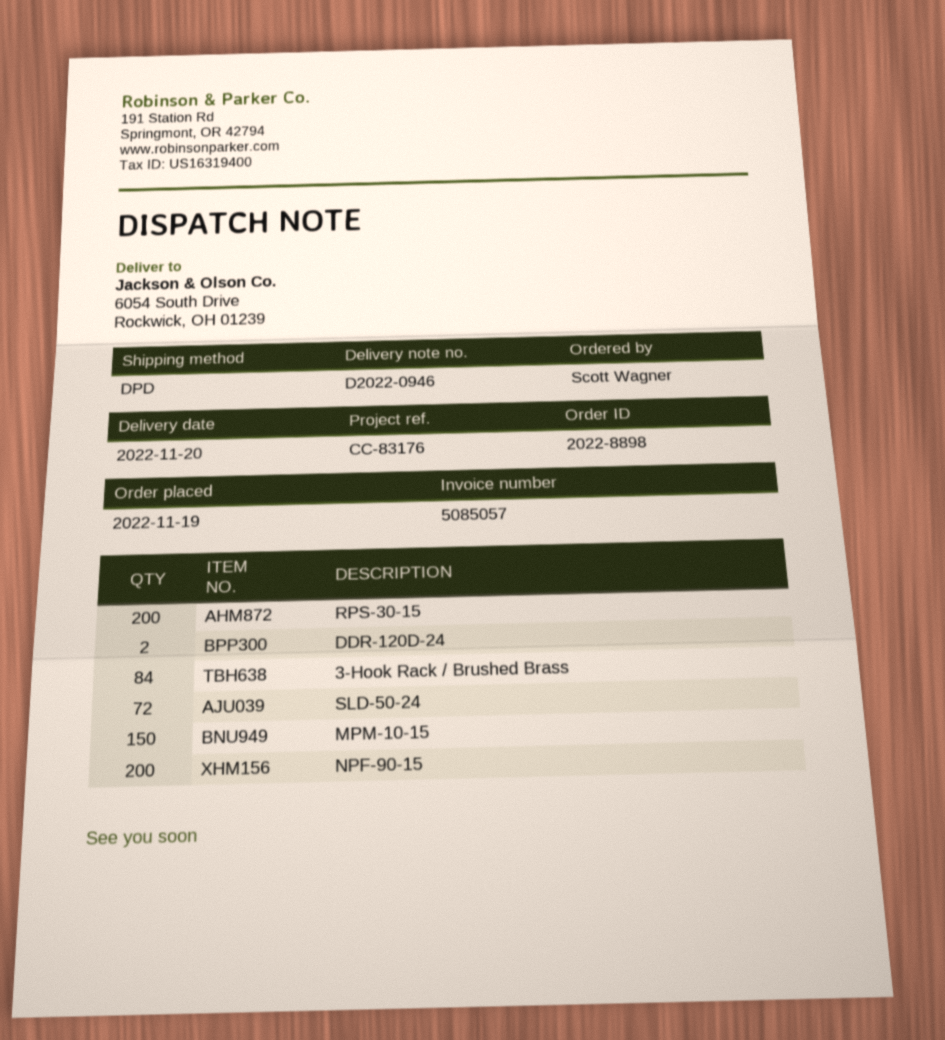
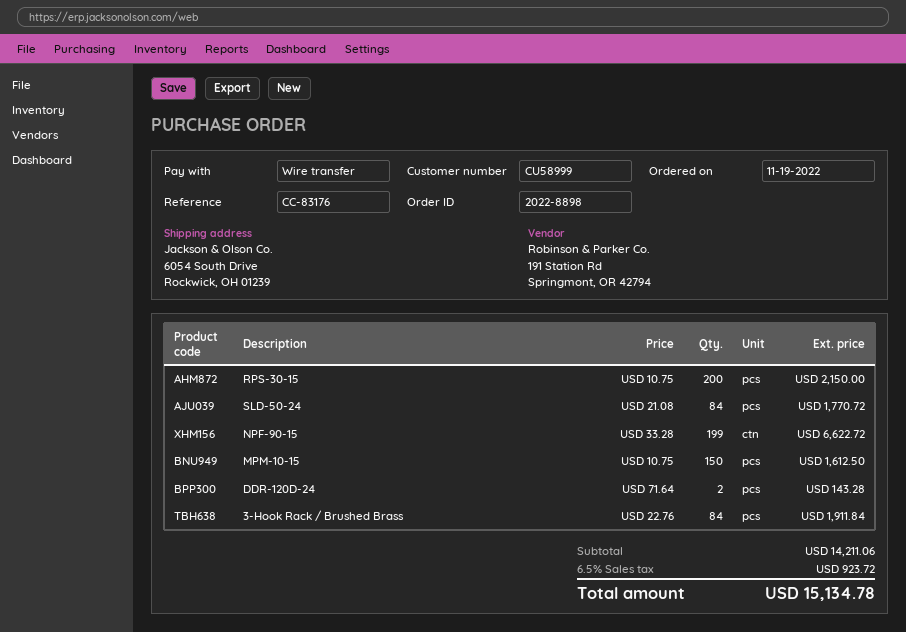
SLD-50-24: 72 -> 84
NPF-90-15: 200 -> 199

